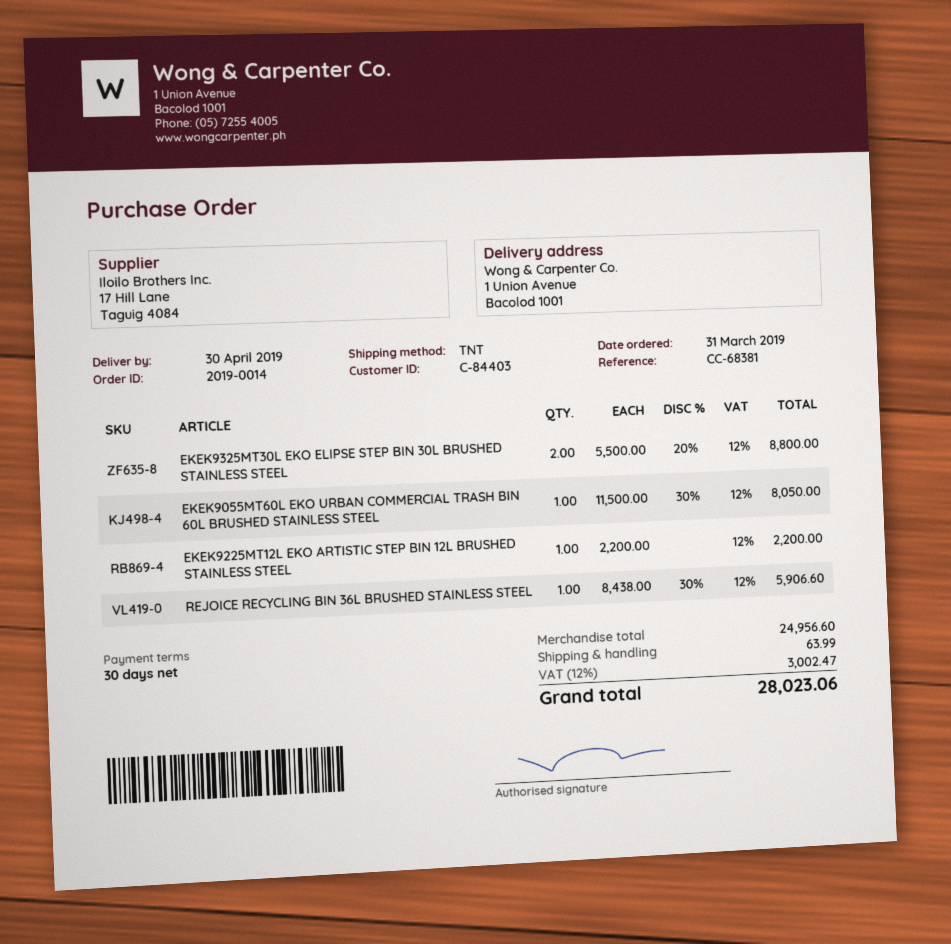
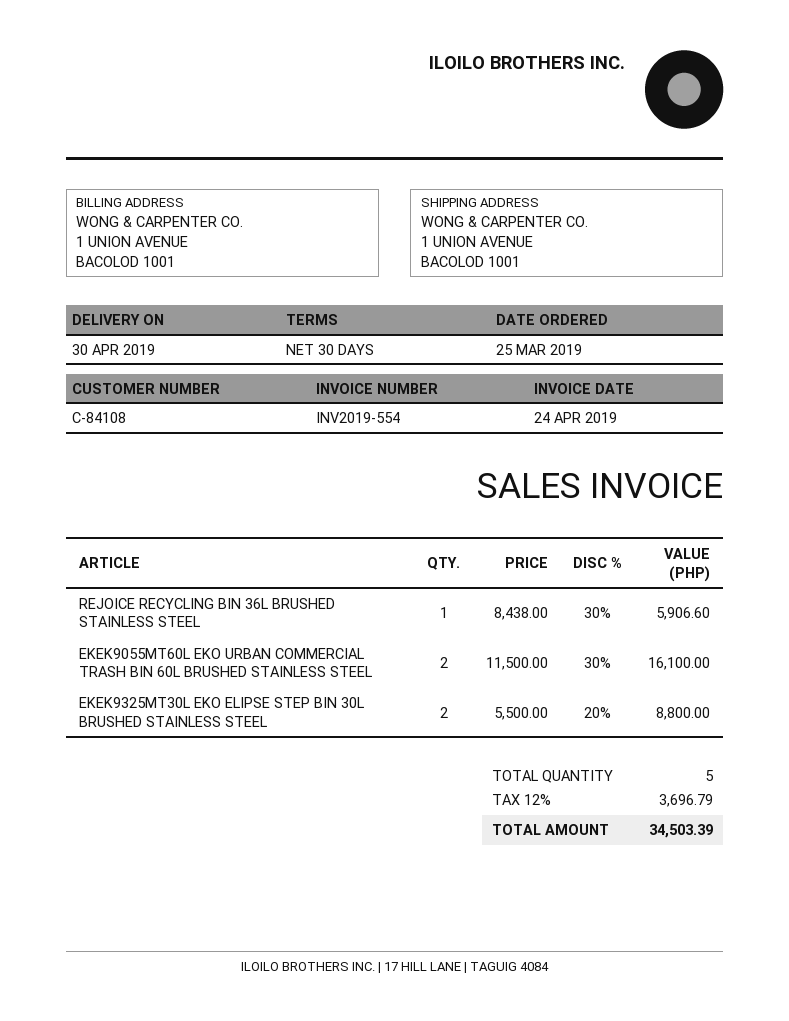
order date: 2019-03-31 -> 2019-03-25
customer number: C-84403 -> C-84108
EKEK9055MT60L EKO URBAN COMMERCIAL TRASH BIN 60L BRUSHED STAINLESS STEEL: 1 x 11500.00 - 30% = 8050.00 -> 2 x 11500.00 - 30% = 16100.00
EKEK9225MT12L EKO ARTISTIC STEP BIN 12L BRUSHED STAINLESS STEEL: 1 x 2200.00 = 2200.00 -> none
shipping: 63.99 -> none
tax: 12% = 3002.47 -> 12% = 3696.79
total: 28023.06 -> 34503.39

